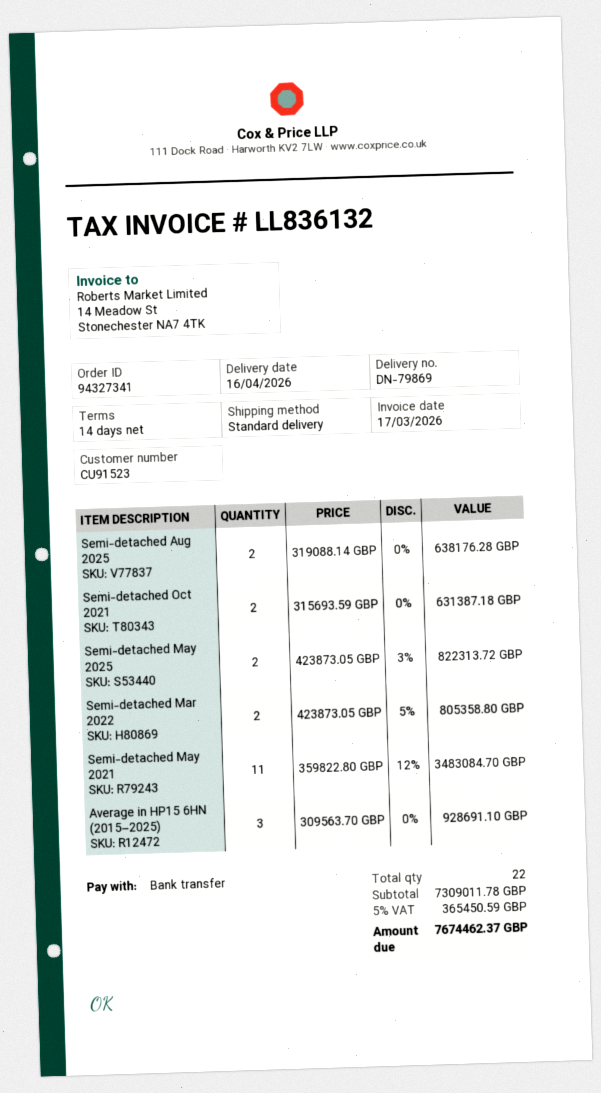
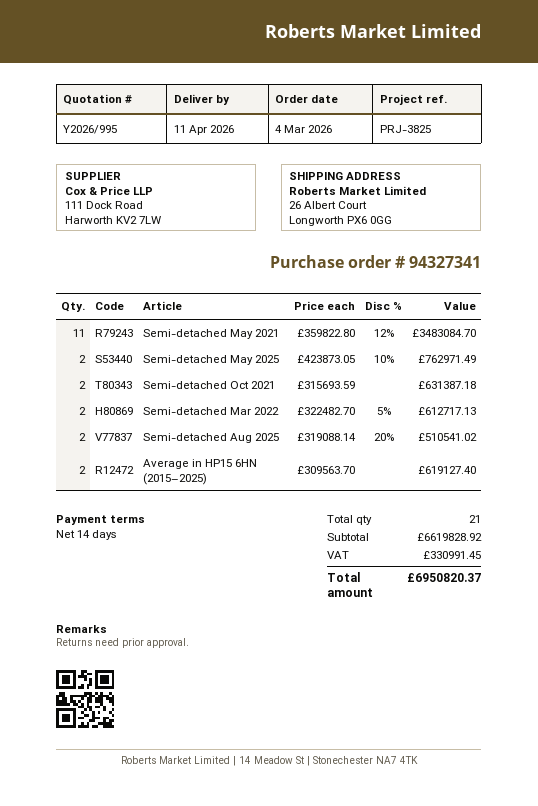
delivery date: 2026-04-16 -> 2026-04-11
Semi-detached Aug 2025: 2 x 319088.14 = 638176.28 -> 2 x 319088.14 - 20% = 510541.02
Semi-detached May 2025: 2 x 423873.05 - 3% = 822313.72 -> 2 x 423873.05 - 10% = 762971.49
Semi-detached Mar 2022: 2 x 423873.05 - 5% = 805358.80 -> 2 x 322482.70 - 5% = 612717.13
Average in HP15 6HN (2015–2025): 3 x 309563.70 = 928691.10 -> 2 x 309563.70 = 619127.40
total quantity: 22 -> 21
subtotal: 7309011.78 -> 6619828.92
tax: 365450.59 -> 330991.45
total: 7674462.37 -> 6950820.37

